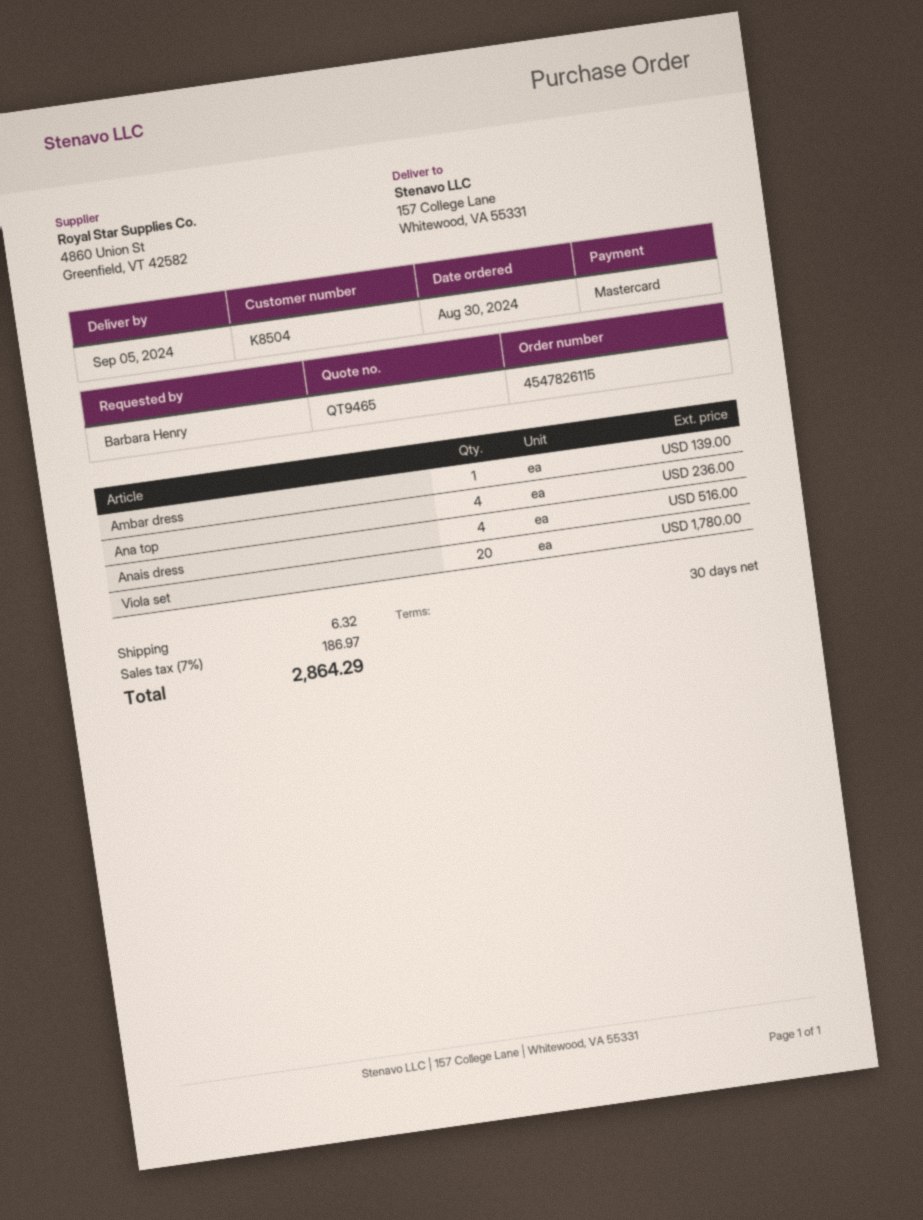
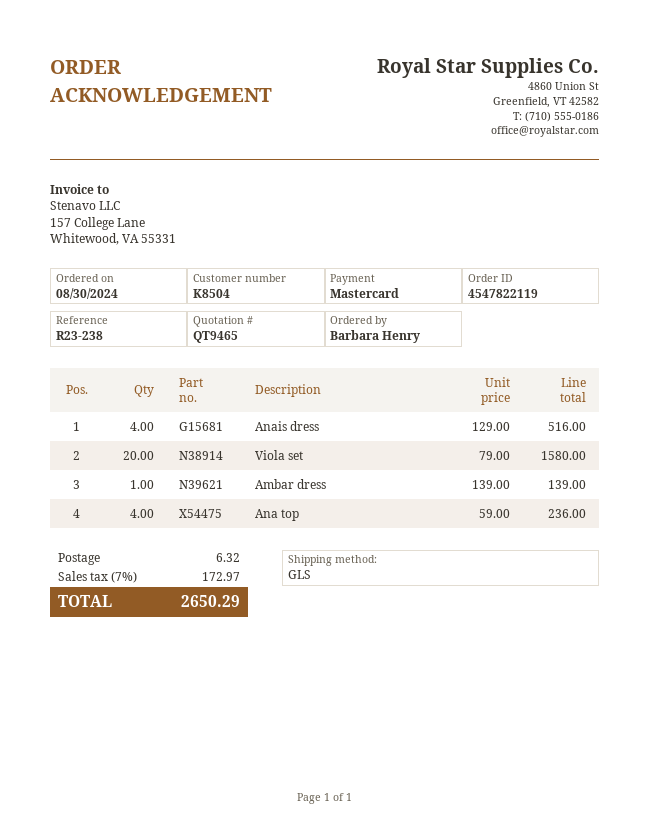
order number: 4547826115 -> 4547822119
Viola set: 20 for 1780.00 -> 20 for 1580.00
tax: 7% = 186.97 -> 7% = 172.97
total: 2864.29 -> 2650.29

